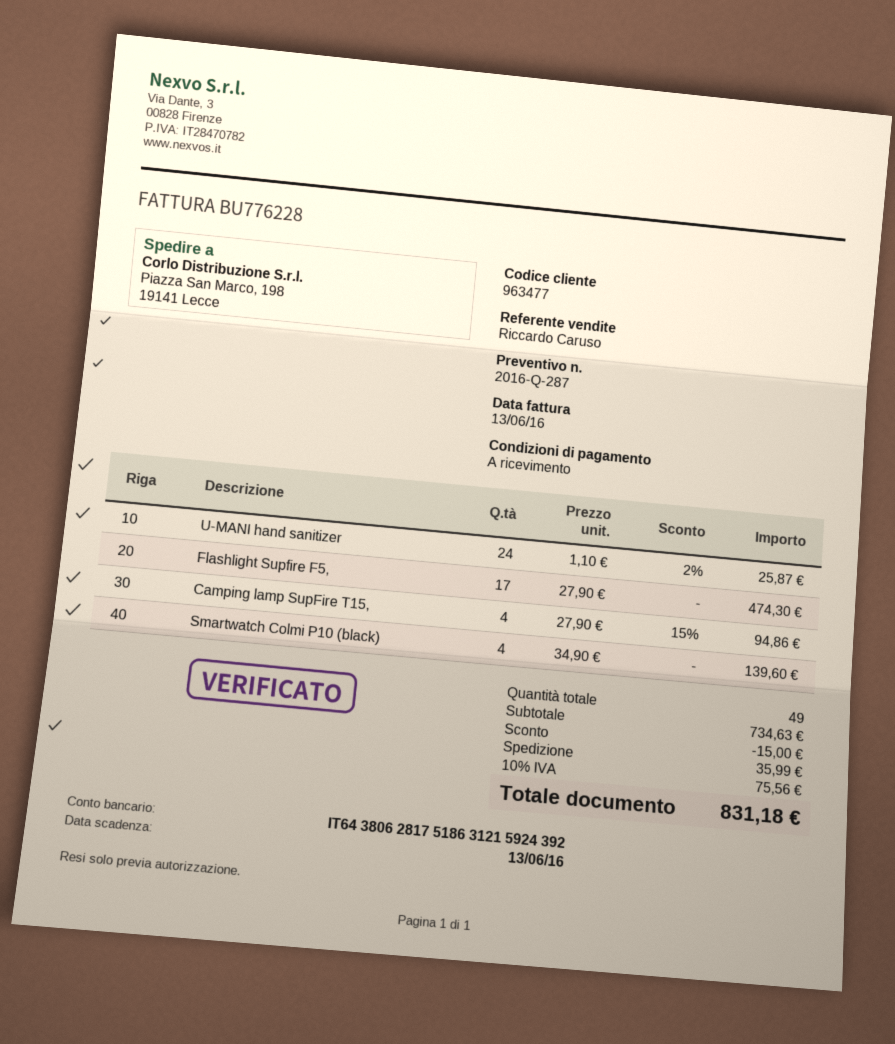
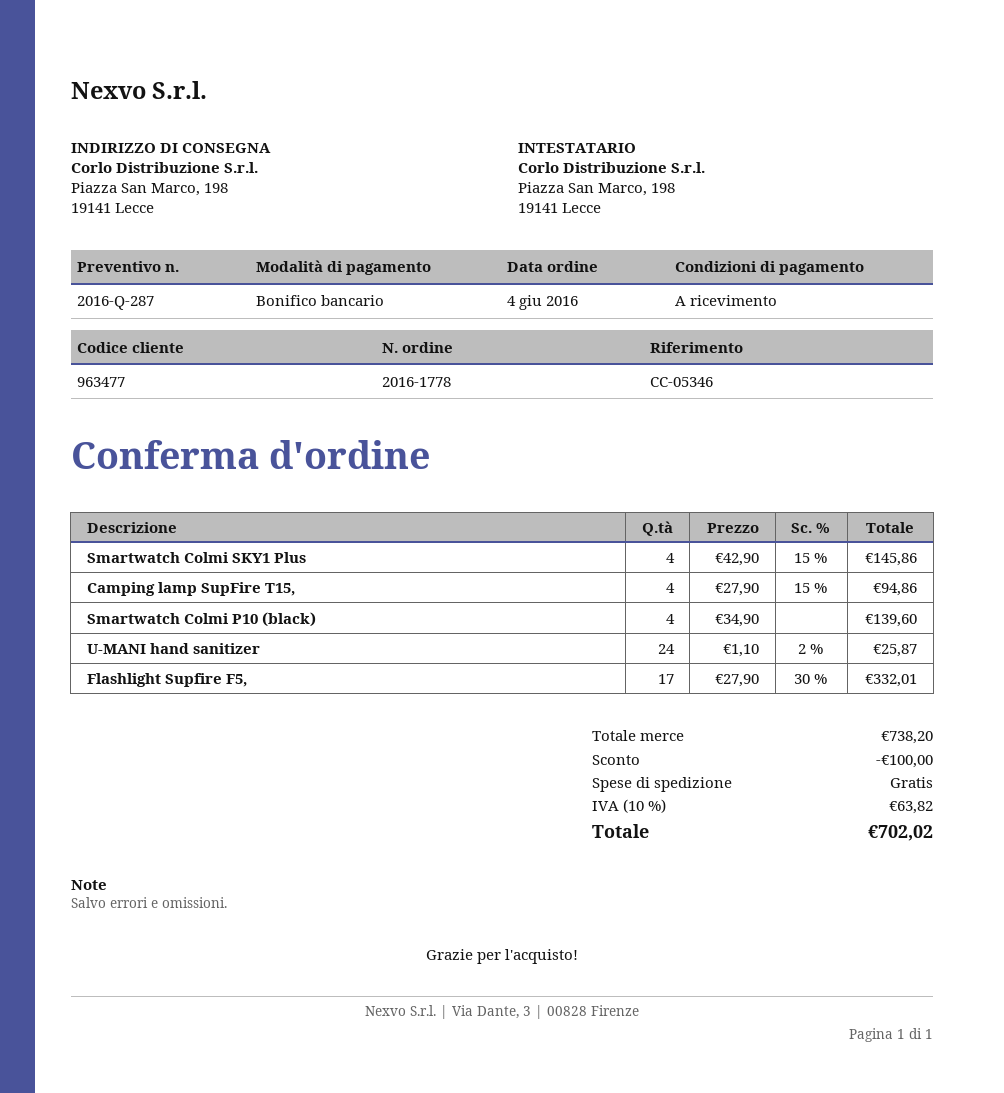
Flashlight Supfire F5,: 17 x 27.90 = 474.30 -> 17 x 27.90 - 30% = 332.01
Smartwatch Colmi SKY1 Plus: none -> 4 x 42.90 - 15% = 145.86
subtotal: 734.63 -> 738.20
discount: 15.00 -> 100.00
shipping: 35.99 -> 0.00
tax: 10% = 75.56 -> 10% = 63.82
total: 831.18 -> 702.02

